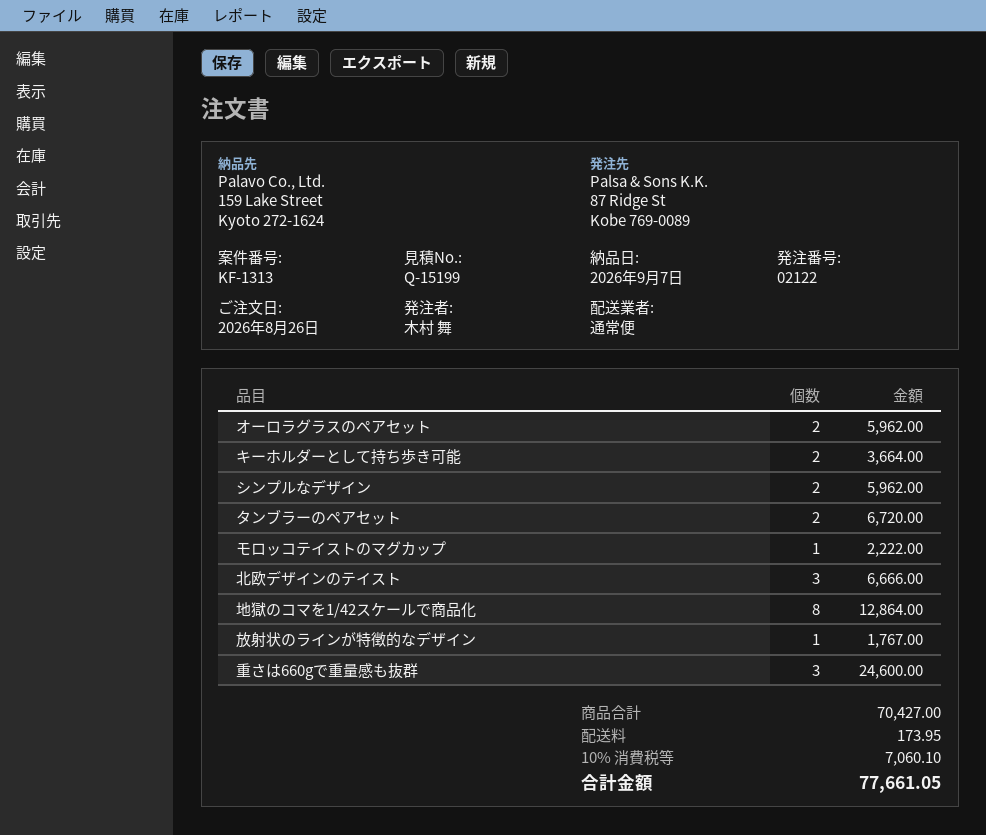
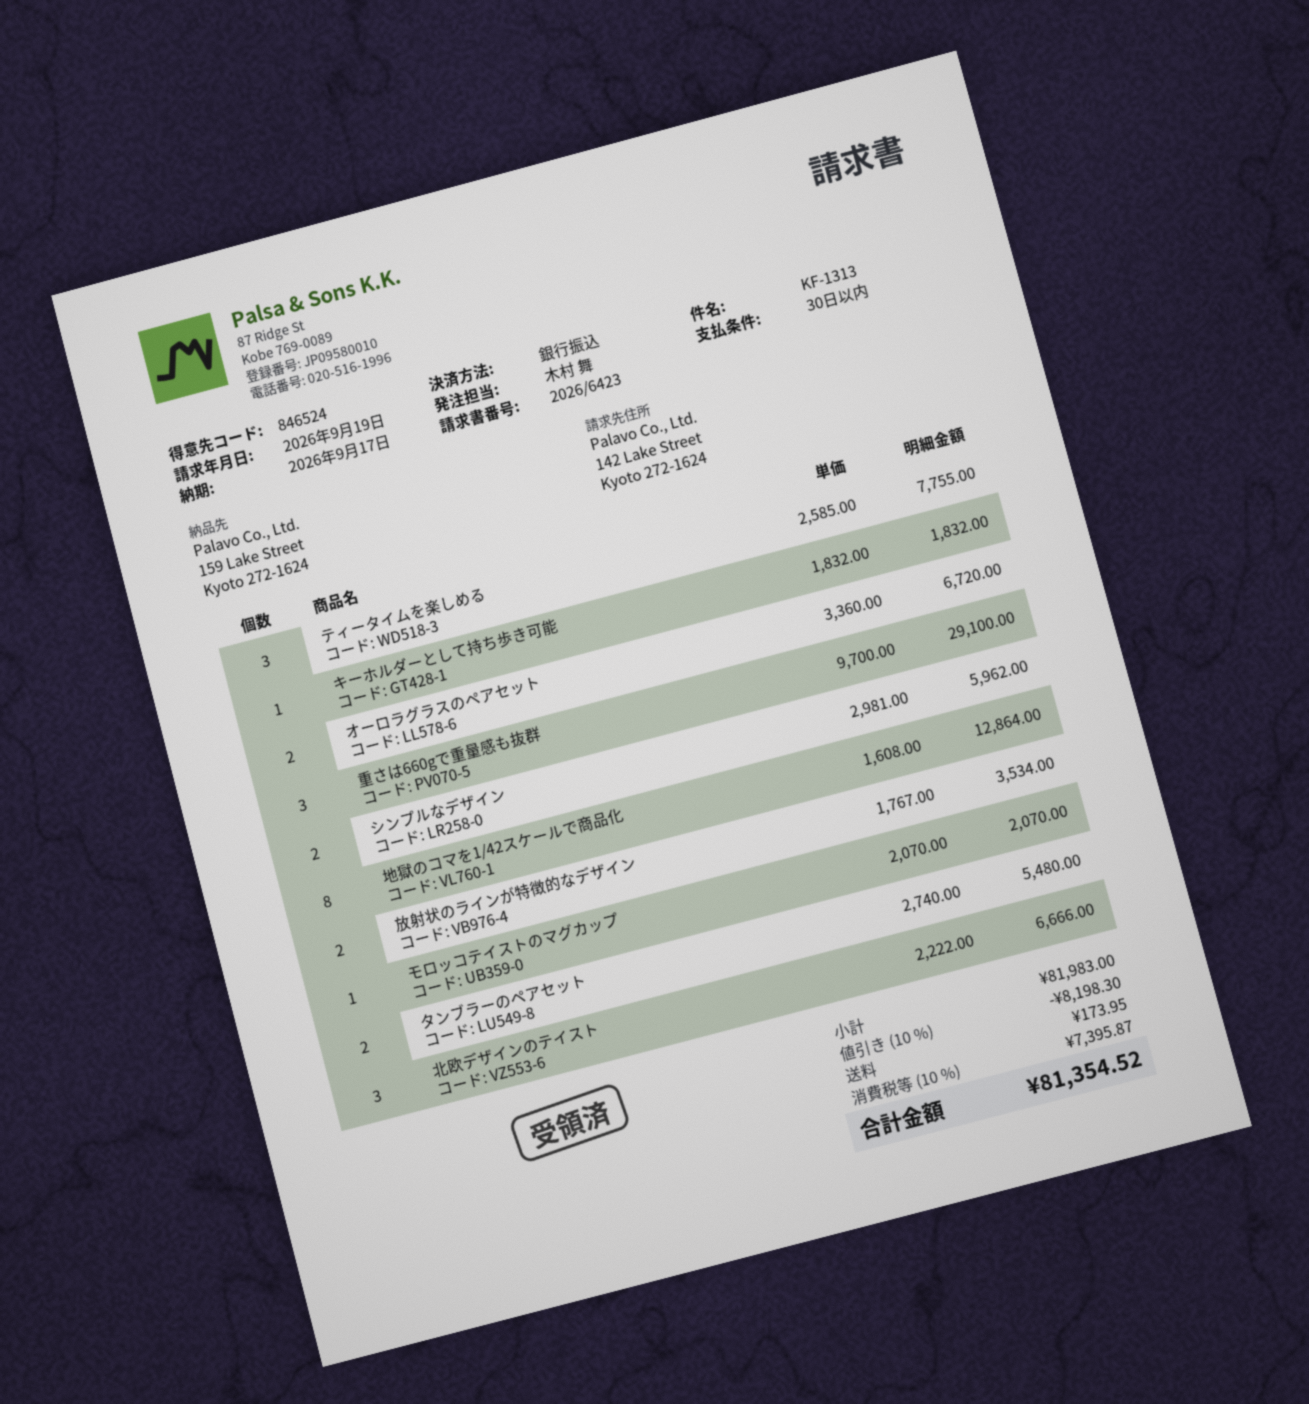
delivery date: 2026-09-07 -> 2026-09-17
オーロラグラスのペアセット: 2 for 5962.00 -> 2 for 6720.00
キーホルダーとして持ち歩き可能: 2 for 3664.00 -> 1 for 1832.00
タンブラーのペアセット: 2 for 6720.00 -> 2 for 5480.00
モロッコテイストのマグカップ: 1 for 2222.00 -> 1 for 2070.00
放射状のラインが特徴的なデザイン: 1 for 1767.00 -> 2 for 3534.00
重さは660gで重量感も抜群: 3 for 24600.00 -> 3 for 29100.00
ティータイムを楽しめる: none -> 3 for 7755.00
subtotal: 70427.00 -> 81983.00
discount: none -> 10% = 8198.30
tax: 10% = 7060.10 -> 10% = 7395.87
total: 77661.05 -> 81354.52

